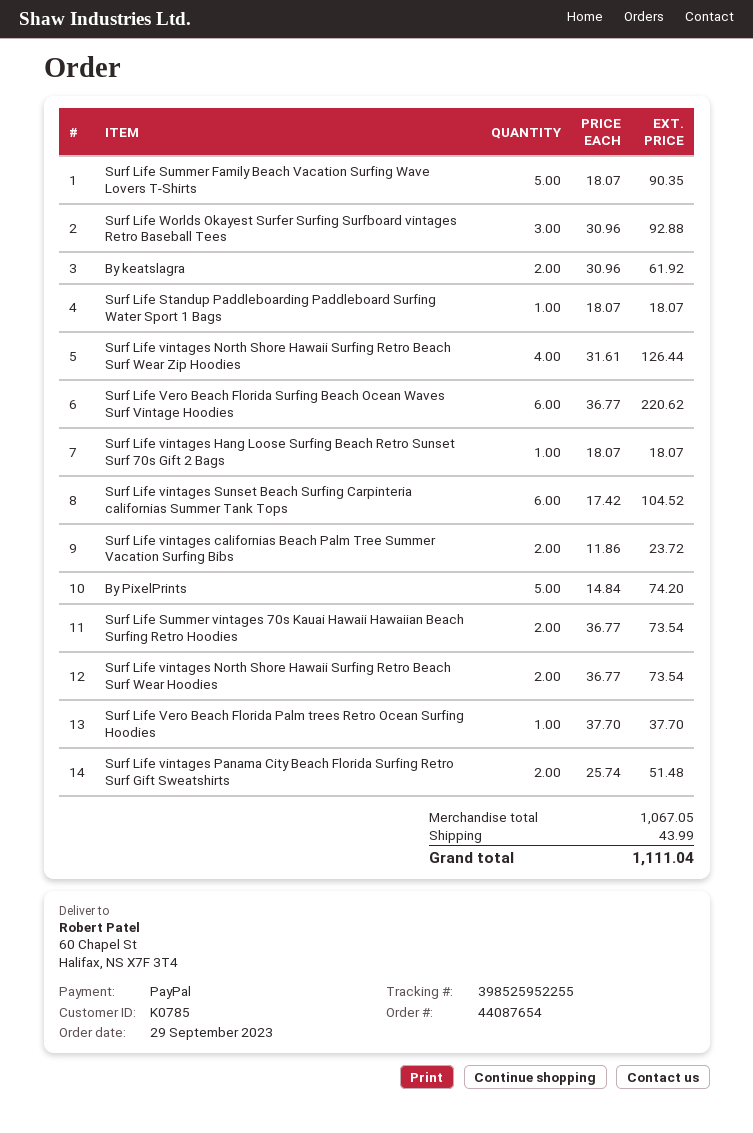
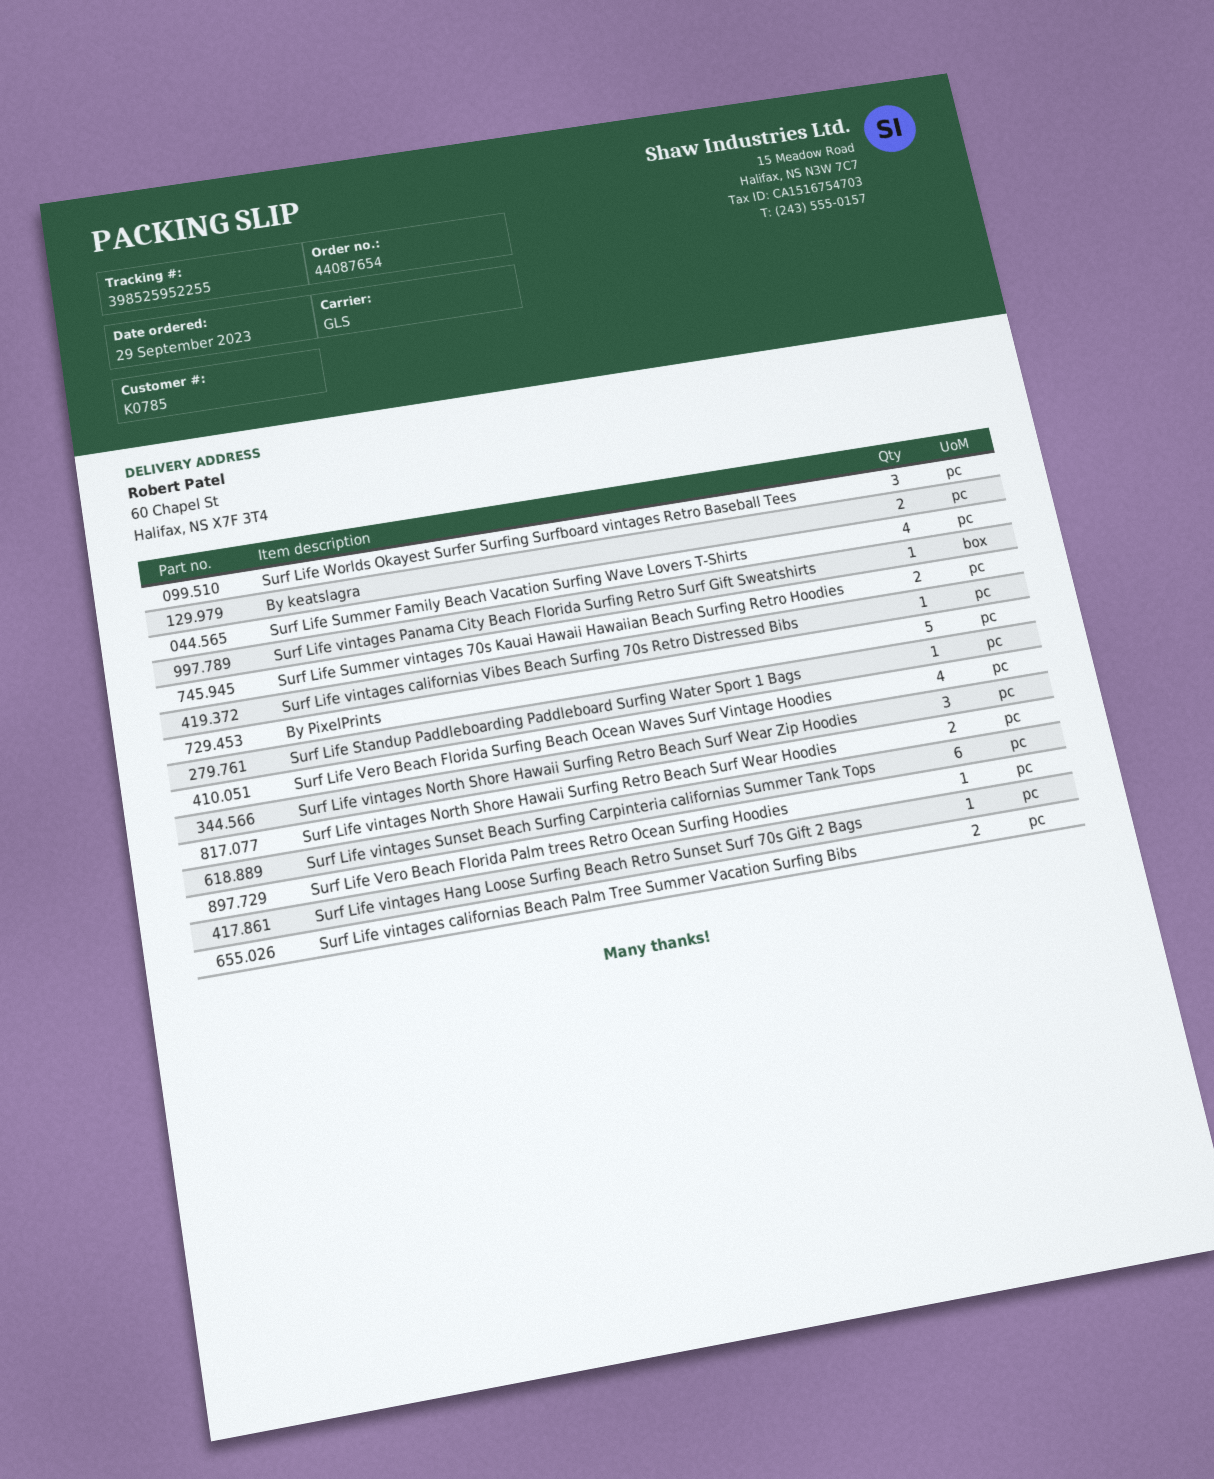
Surf Life Summer Family Beach Vacation Surfing Wave Lovers T-Shirts: 5 -> 4
Surf Life vintages North Shore Hawaii Surfing Retro Beach Surf Wear Zip Hoodies: 4 -> 3
Surf Life Vero Beach Florida Surfing Beach Ocean Waves Surf Vintage Hoodies: 6 -> 4
Surf Life vintages Panama City Beach Florida Surfing Retro Surf Gift Sweatshirts: 2 -> 1
Surf Life vintages californias Vibes Beach Surfing 70s Retro Distressed Bibs: none -> 1

